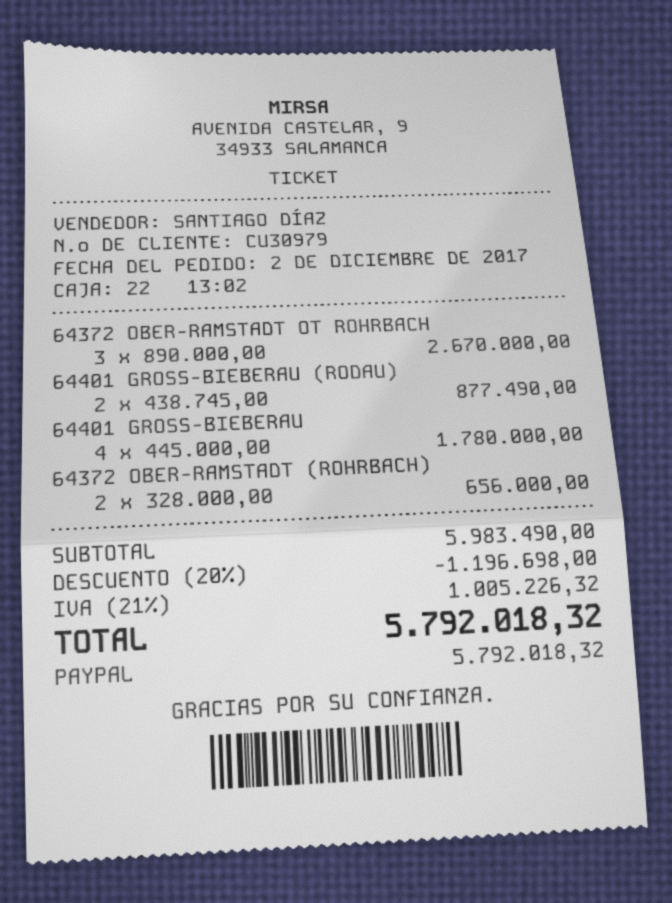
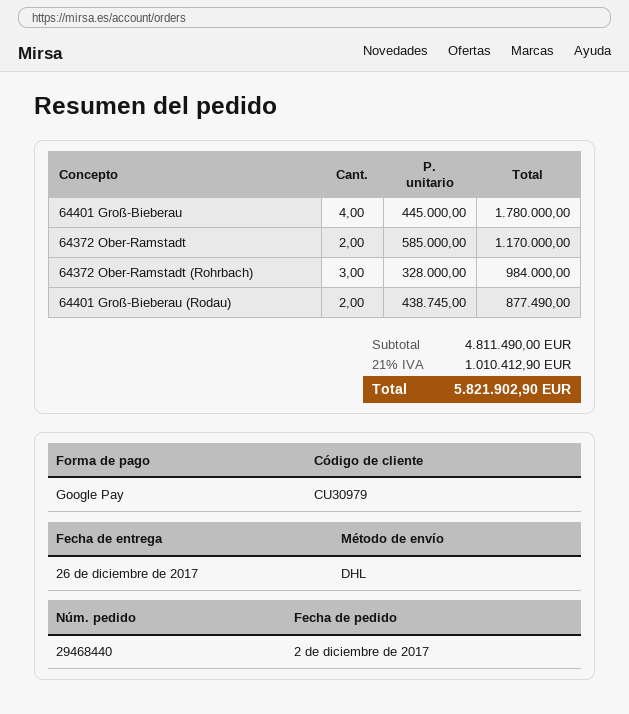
payment method: PayPal -> Google Pay
64372 OBER-RAMSTADT OT ROHRBACH: 3 x 890000.00 = 2670000.00 -> none
64372 OBER-RAMSTADT (ROHRBACH): 2 x 328000.00 = 656000.00 -> 3 x 328000.00 = 984000.00
64372 Ober-Ramstadt: none -> 2 x 585000.00 = 1170000.00
subtotal: 5983490.00 -> 4811490.00
discount: 20% = 1196698.00 -> none
tax: 21% = 1005226.32 -> 21% = 1010412.90
total: 5792018.32 -> 5821902.90

